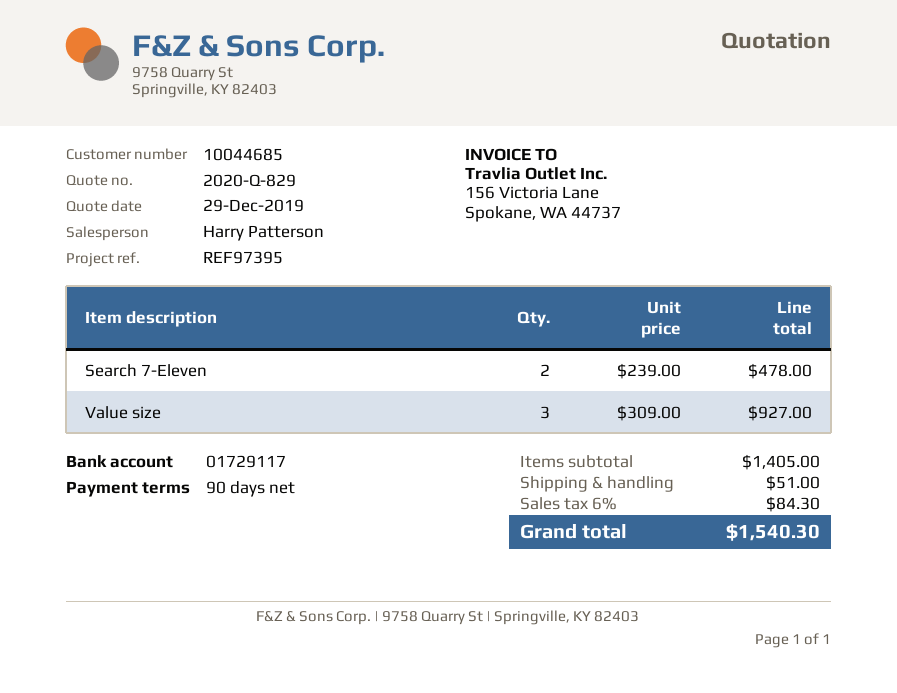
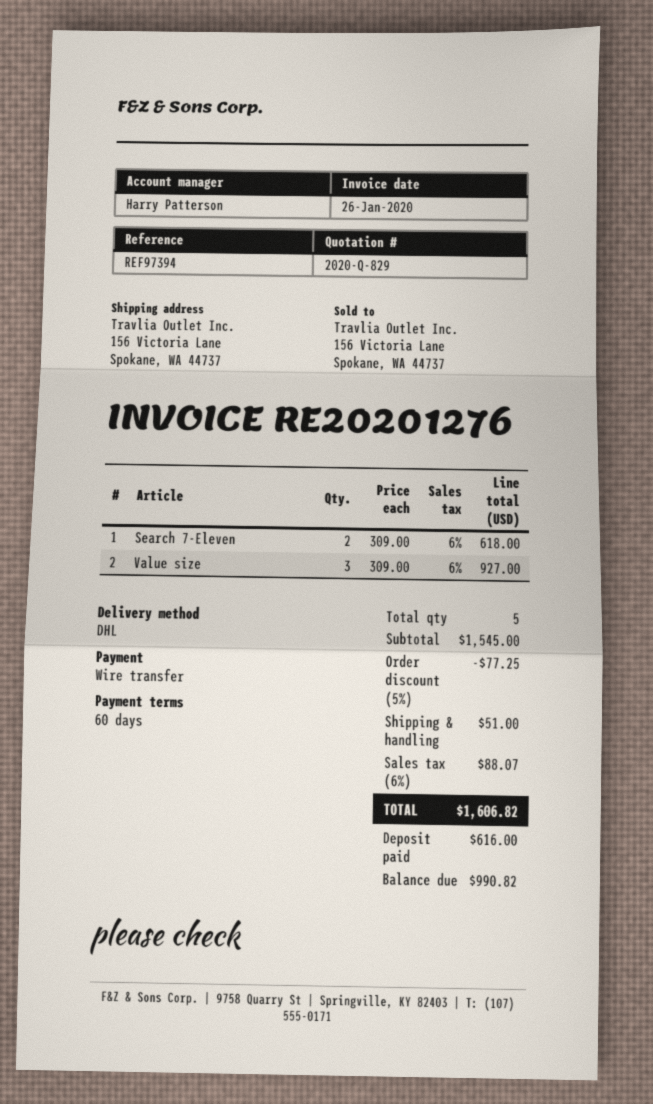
payment terms: 90 days -> 60 days
reference: REF97395 -> REF97394
Search 7-Eleven: 2 x 239.00 = 478.00 -> 2 x 309.00 = 618.00
subtotal: 1405.00 -> 1545.00
discount: none -> 5% = 77.25
tax: 6% = 84.30 -> 6% = 88.07
total: 1540.30 -> 1606.82

